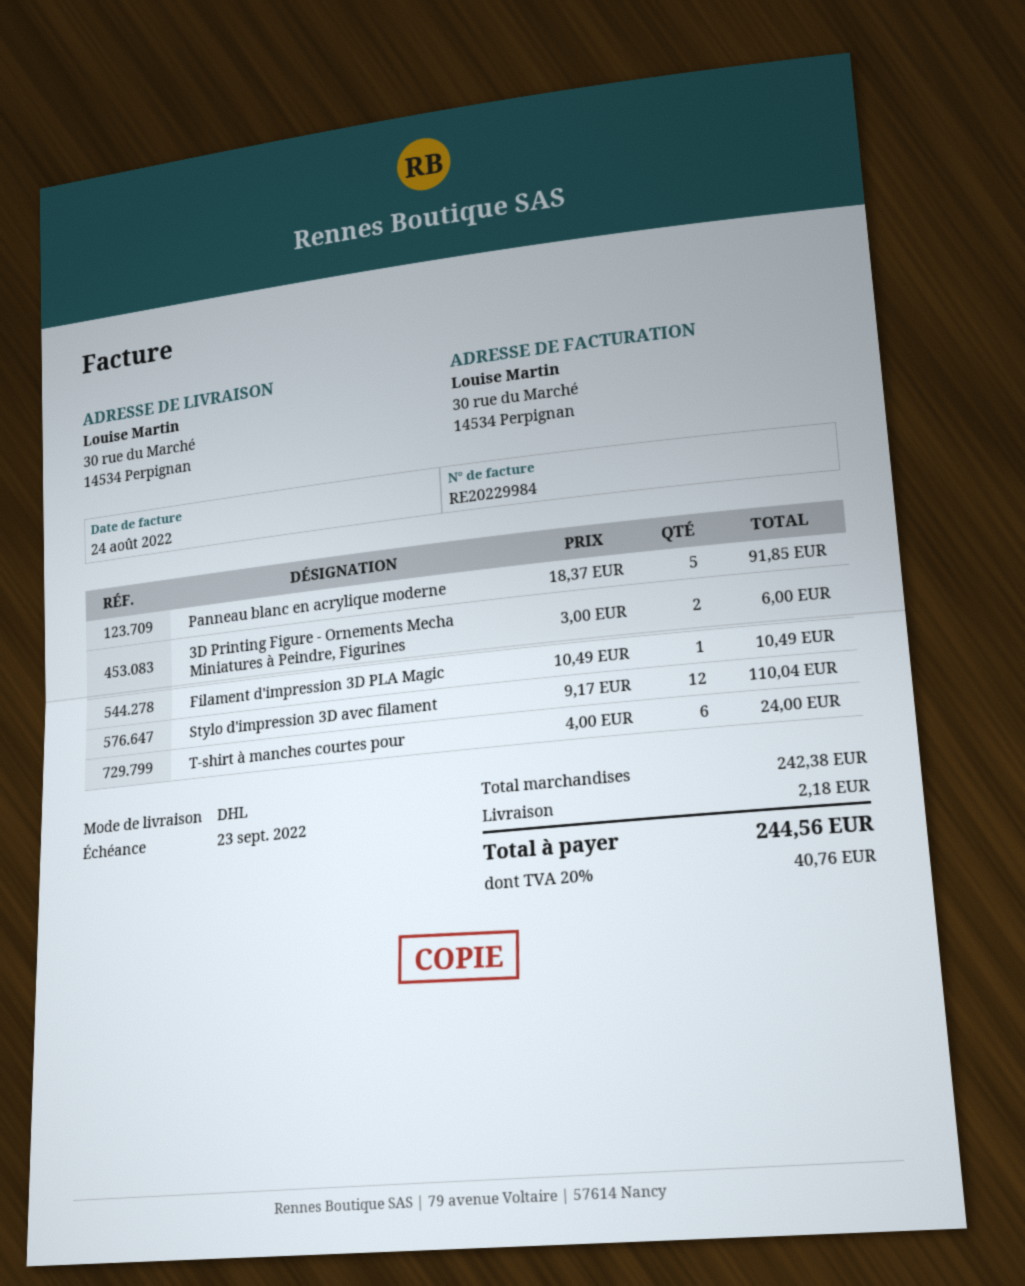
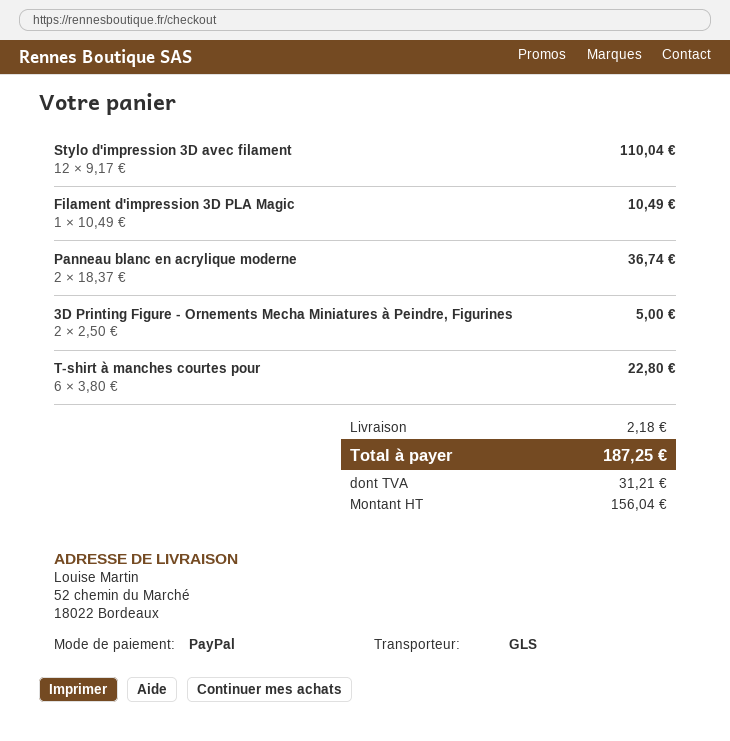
shipping method: DHL -> GLS
ship to: 30 rue du Marché, 14534 Perpignan -> 52 chemin du Marché, 18022 Bordeaux
Panneau blanc en acrylique moderne: 5 x 18.37 = 91.85 -> 2 x 18.37 = 36.74
3D Printing Figure - Ornements Mecha Miniatures à Peindre, Figurines: 2 x 3.00 = 6.00 -> 2 x 2.50 = 5.00
T-shirt à manches courtes pour: 6 x 4.00 = 24.00 -> 6 x 3.80 = 22.80
tax: 40.76 -> 31.21
total: 244.56 -> 187.25

